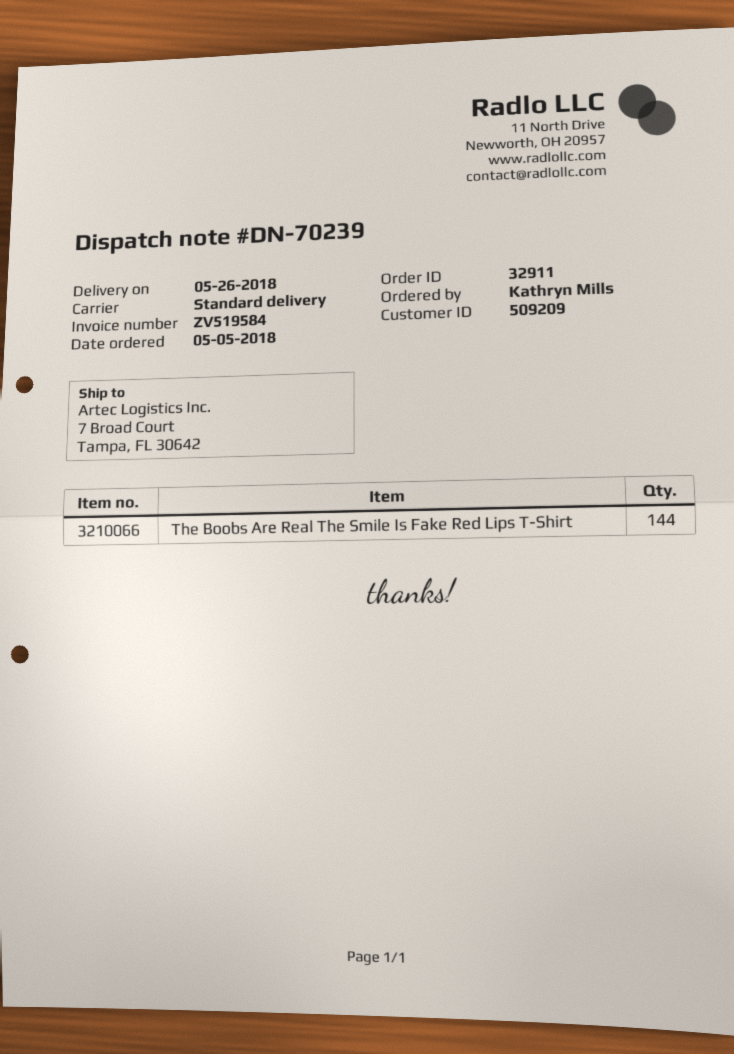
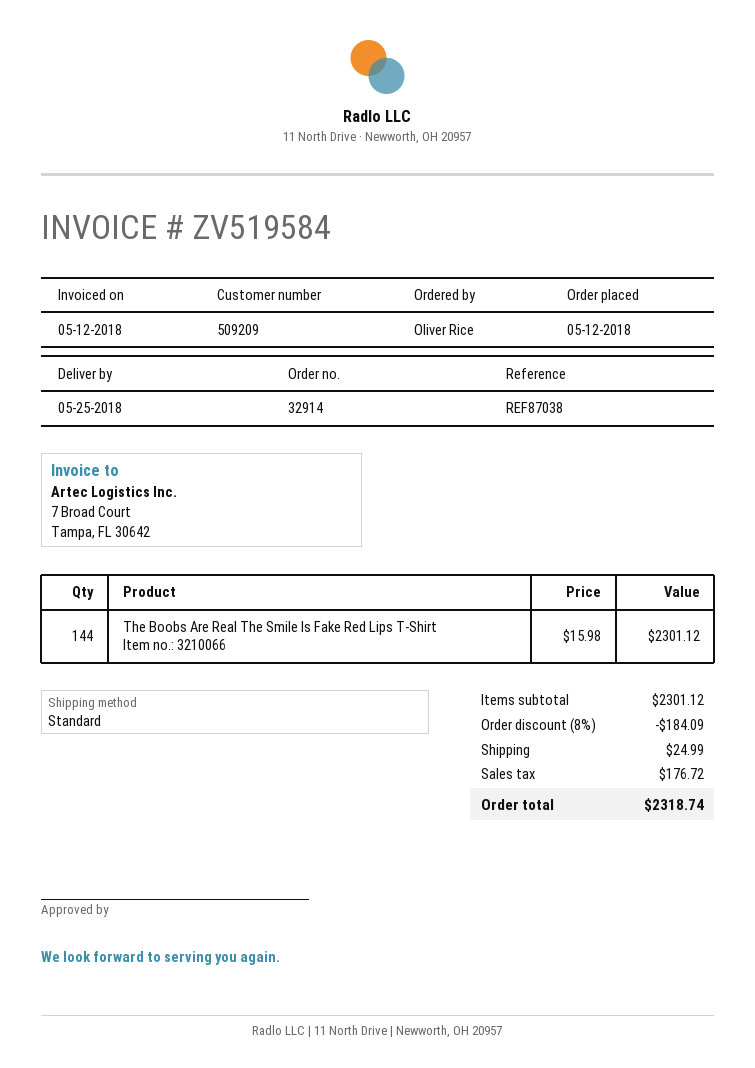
order number: 32911 -> 32914
order date: 2018-05-05 -> 2018-05-12
delivery date: 2018-05-26 -> 2018-05-25
ordered by: Kathryn Mills -> Oliver Rice

